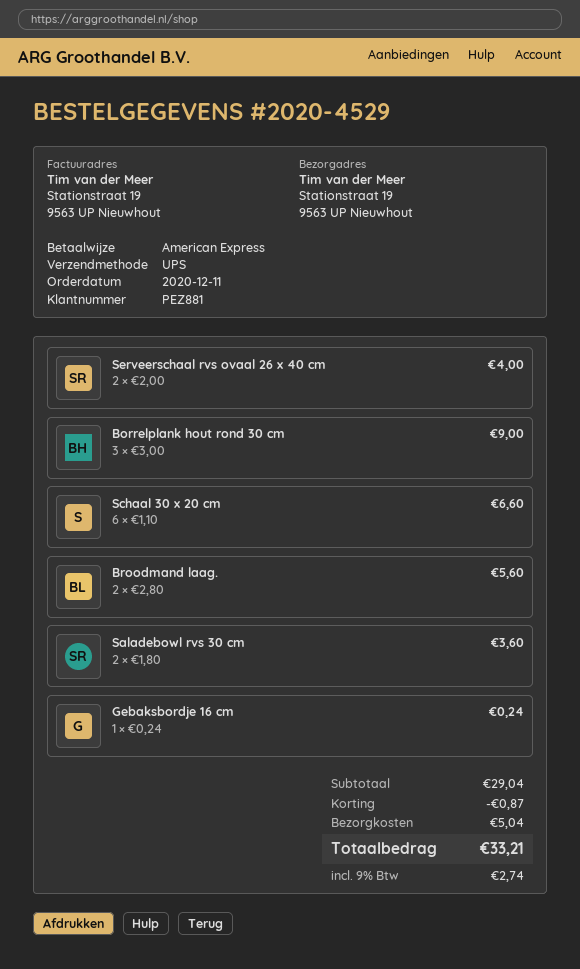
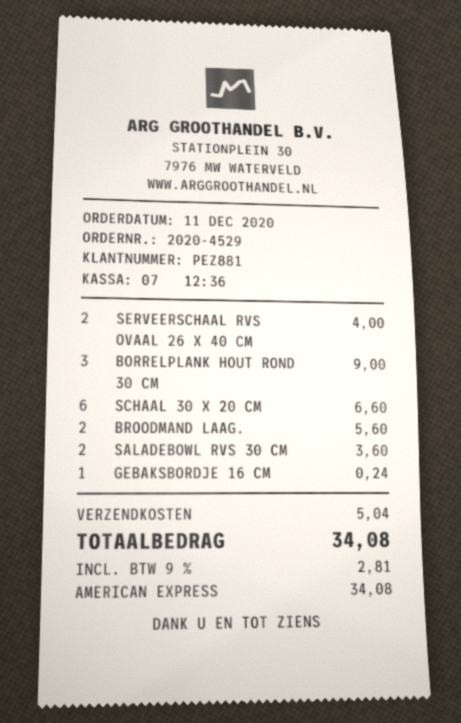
discount: 0.87 -> none
tax: 9% = 2.74 -> 9% = 2.81
total: 33.21 -> 34.08

